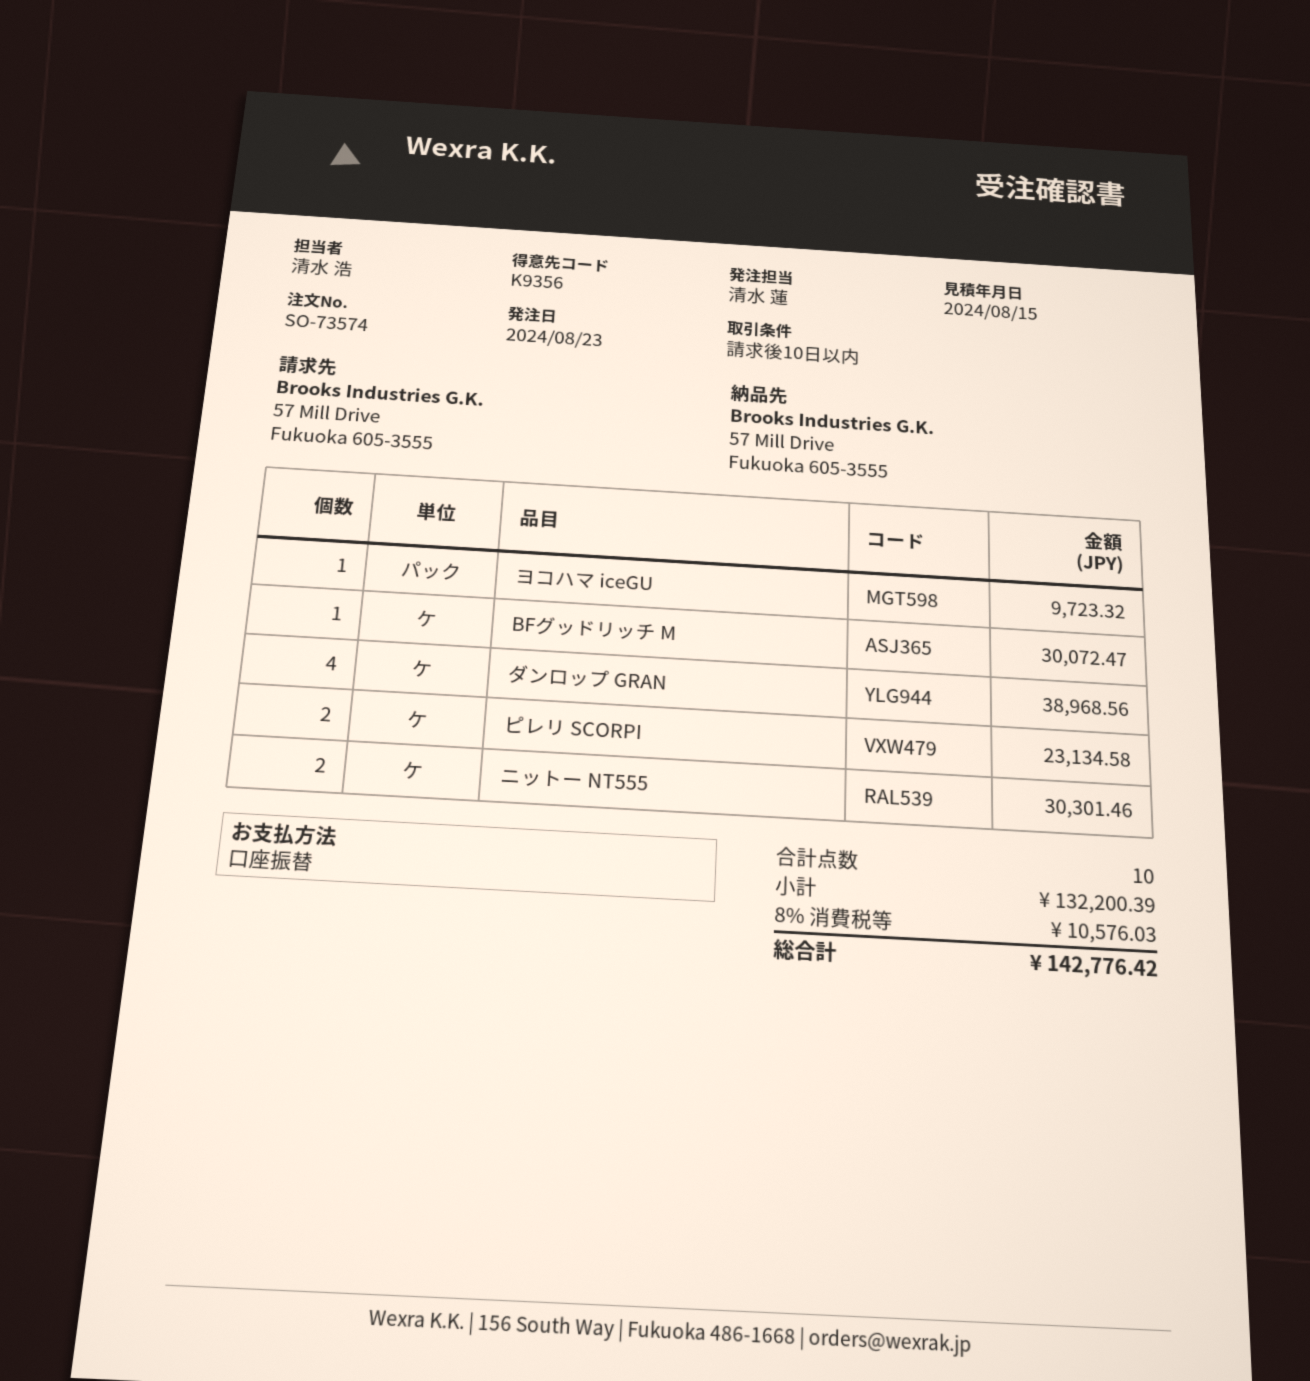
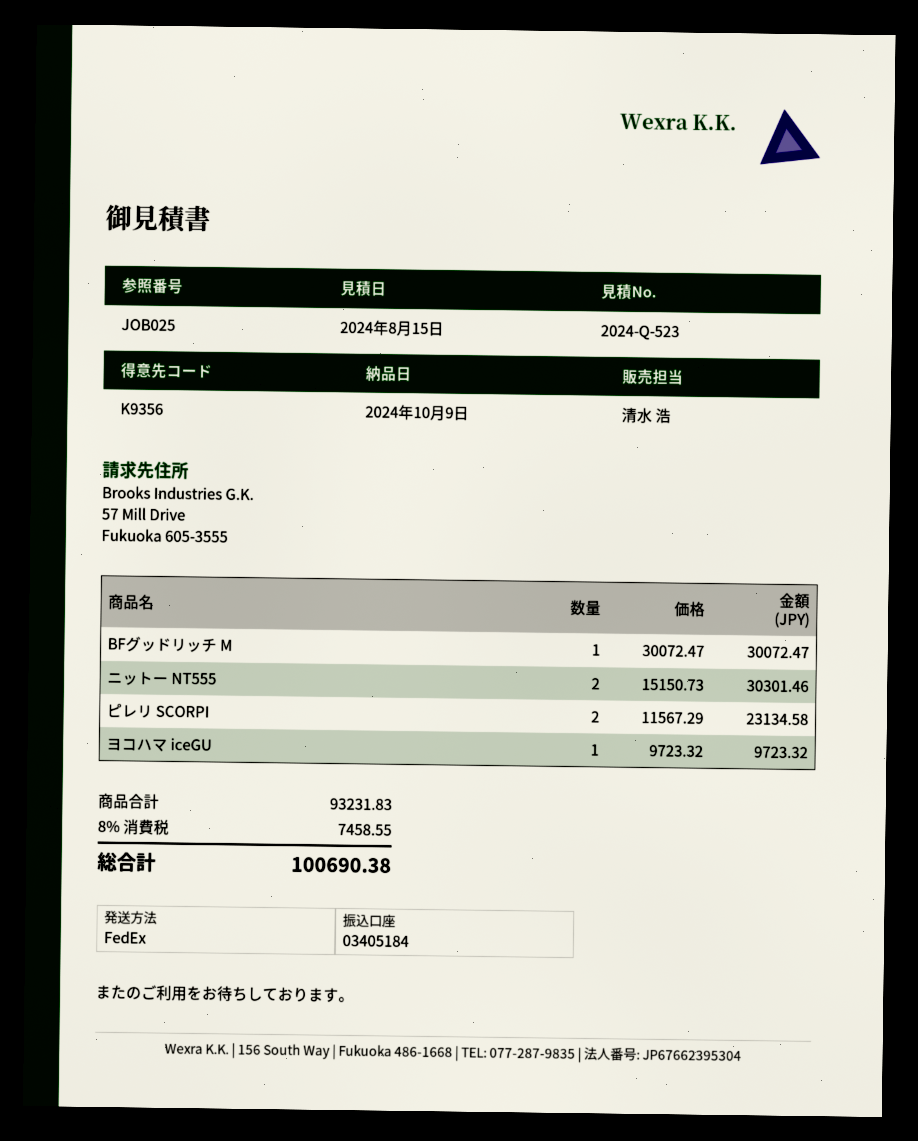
ダンロップ GRAN: 4 for 38968.56 -> none
subtotal: 132200.39 -> 93231.83
tax: 8% = 10576.03 -> 8% = 7458.55
total: 142776.42 -> 100690.38

